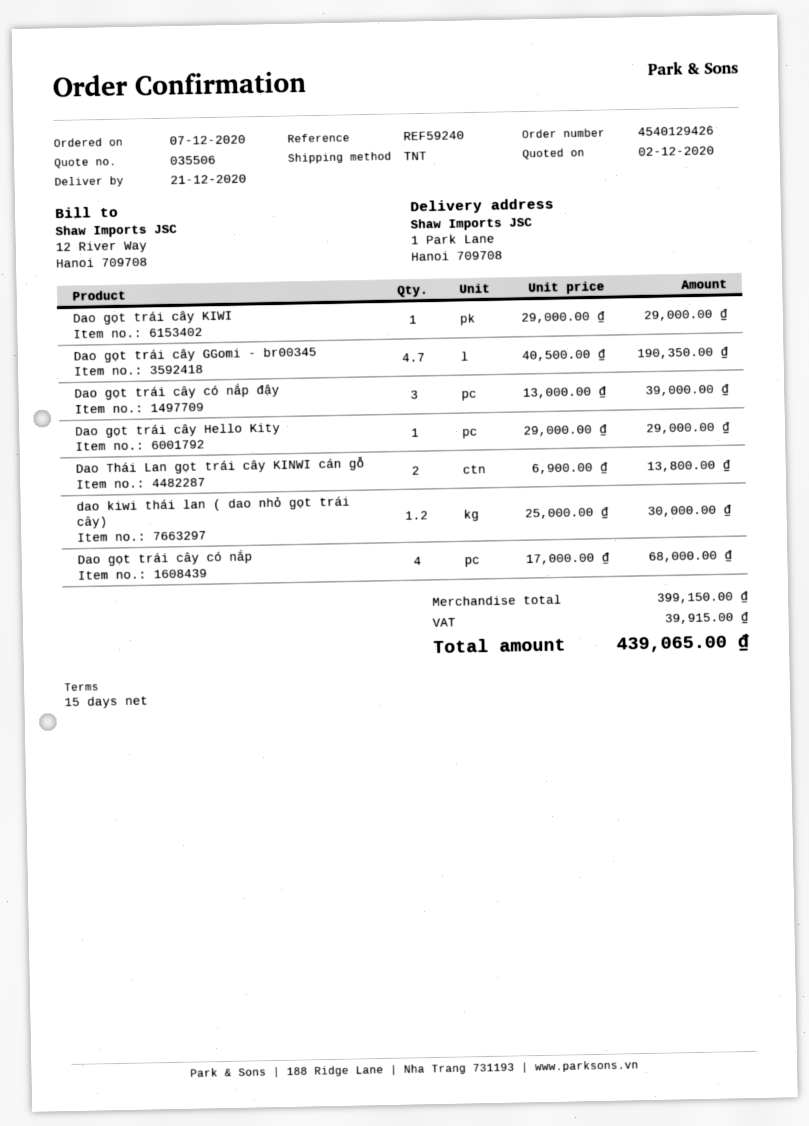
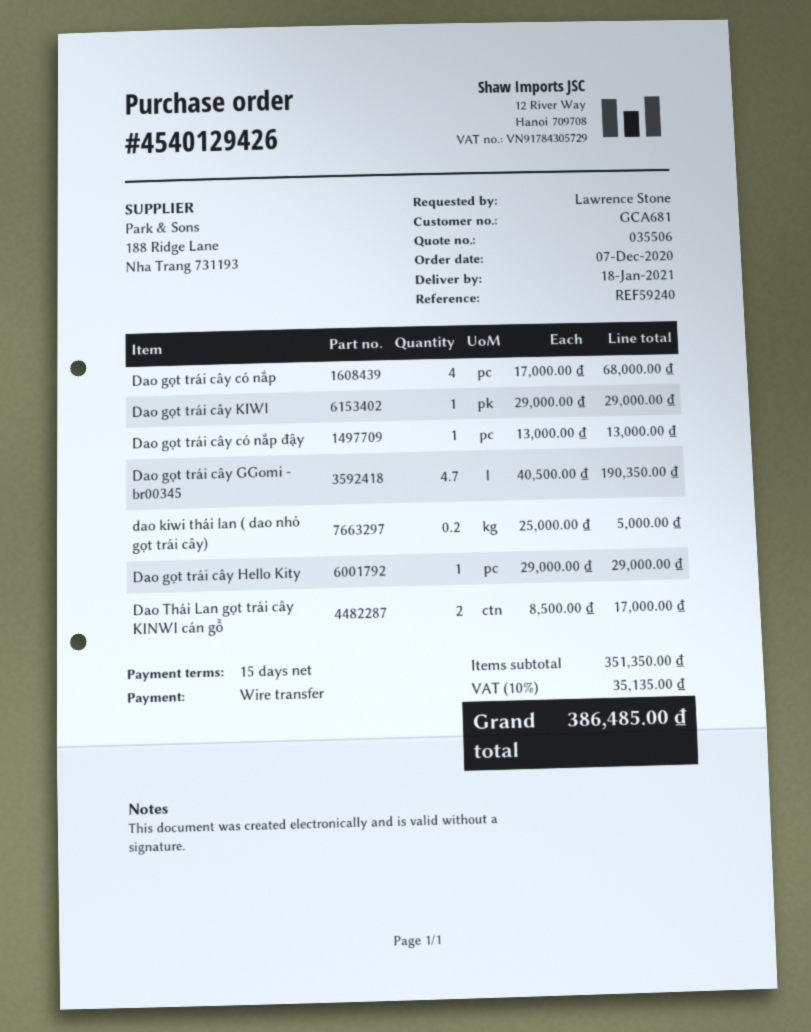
delivery date: 2020-12-21 -> 2021-01-18
Dao gọt trái cây có nắp đậy: 3 x 13000.00 = 39000.00 -> 1 x 13000.00 = 13000.00
Dao Thái Lan gọt trái cây KINWI cán gỗ: 2 x 6900.00 = 13800.00 -> 2 x 8500.00 = 17000.00
dao kiwi thái lan ( dao nhỏ gọt trái cây): 1.2 x 25000.00 = 30000.00 -> 0.2 x 25000.00 = 5000.00
subtotal: 399150.00 -> 351350.00
tax: 39915.00 -> 35135.00
total: 439065.00 -> 386485.00

